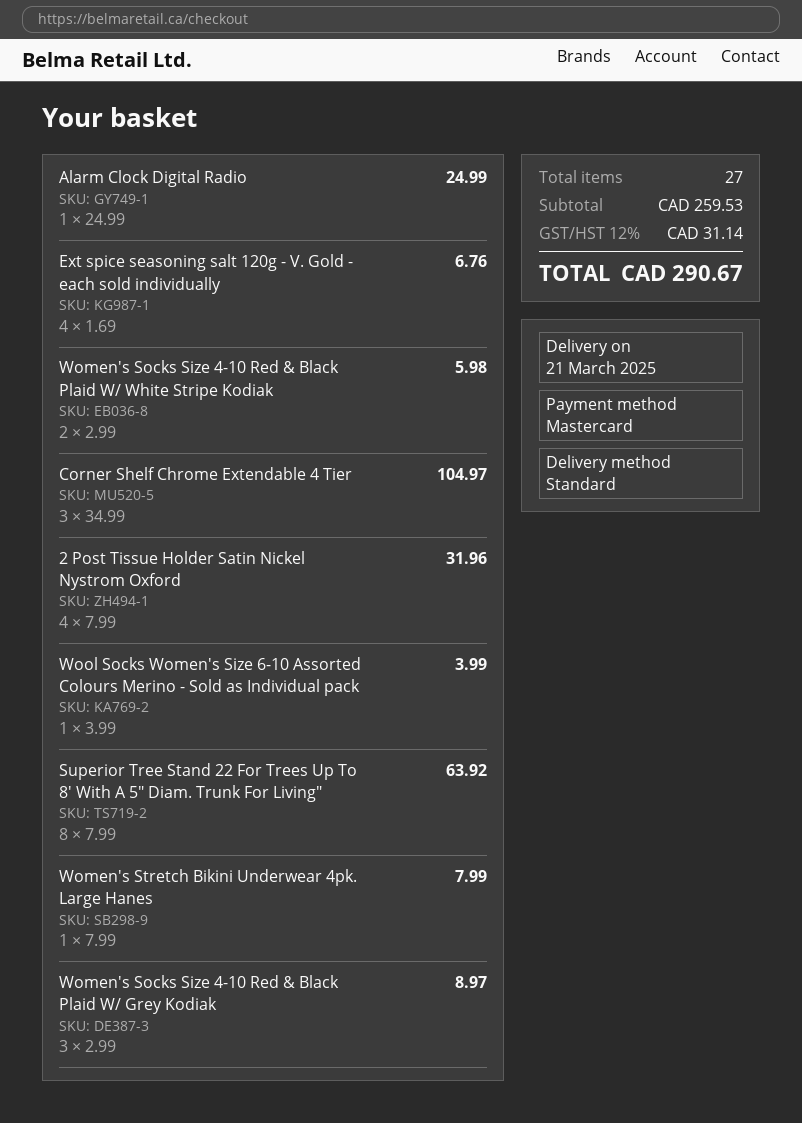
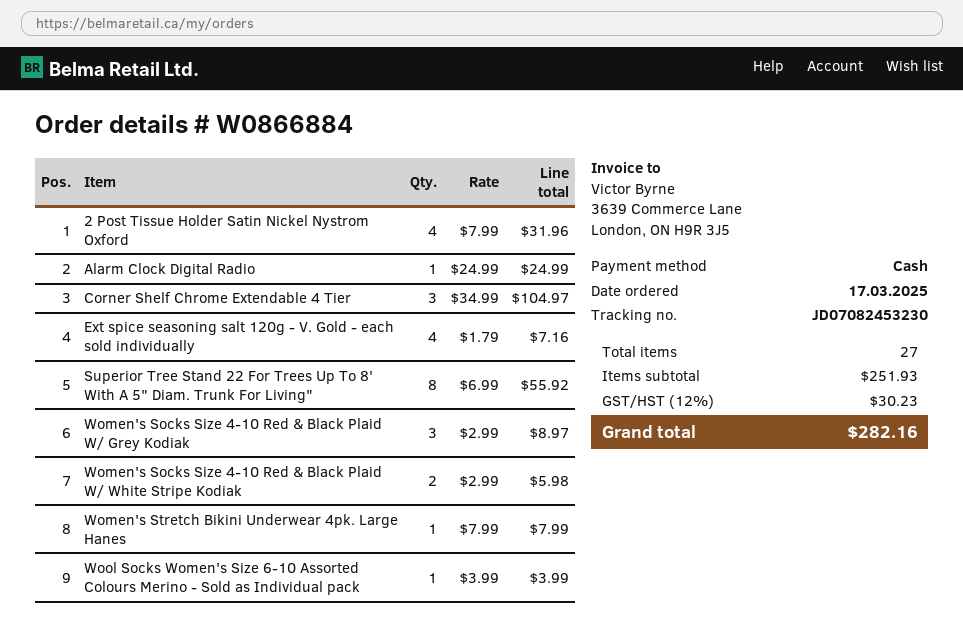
payment method: Mastercard -> cash
Ext spice seasoning salt 120g - V. Gold - each sold individually: 4 x 1.69 = 6.76 -> 4 x 1.79 = 7.16
Superior Tree Stand 22 For Trees Up To 8' With A 5" Diam. Trunk For Living": 8 x 7.99 = 63.92 -> 8 x 6.99 = 55.92
subtotal: 259.53 -> 251.93
tax: 12% = 31.14 -> 12% = 30.23
total: 290.67 -> 282.16

